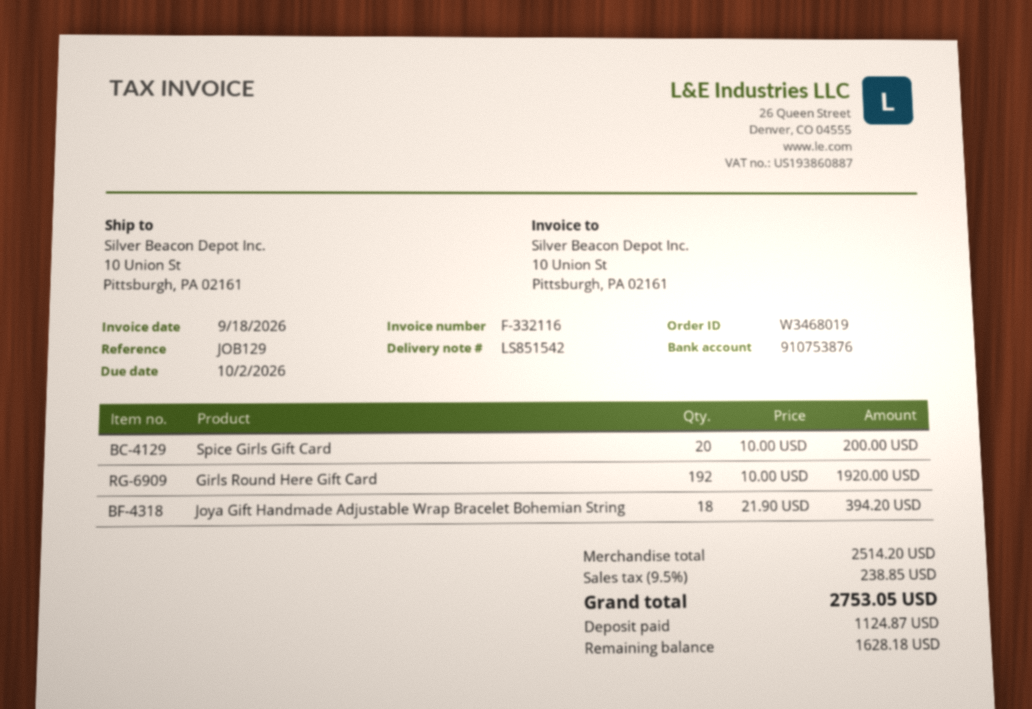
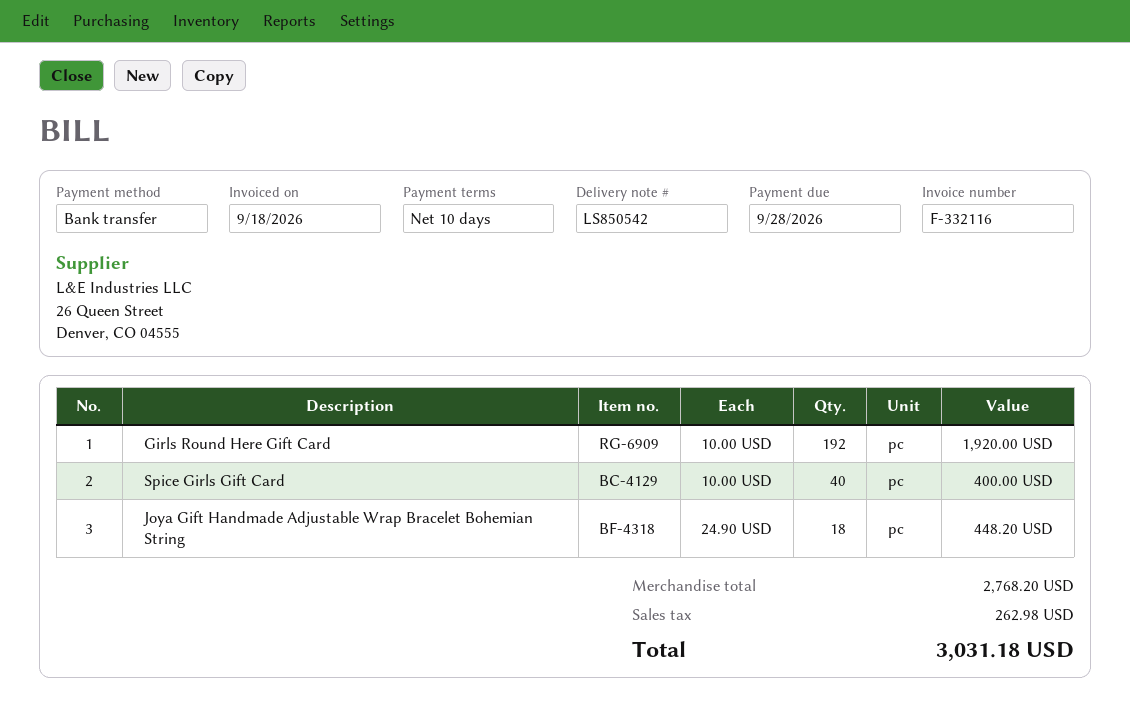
delivery note number: LS851542 -> LS850542
due date: 2026-10-02 -> 2026-09-28
Spice Girls Gift Card: 20 x 10.00 = 200.00 -> 40 x 10.00 = 400.00
Joya Gift Handmade Adjustable Wrap Bracelet Bohemian String: 18 x 21.90 = 394.20 -> 18 x 24.90 = 448.20
subtotal: 2514.20 -> 2768.20
tax: 238.85 -> 262.98
total: 2753.05 -> 3031.18

